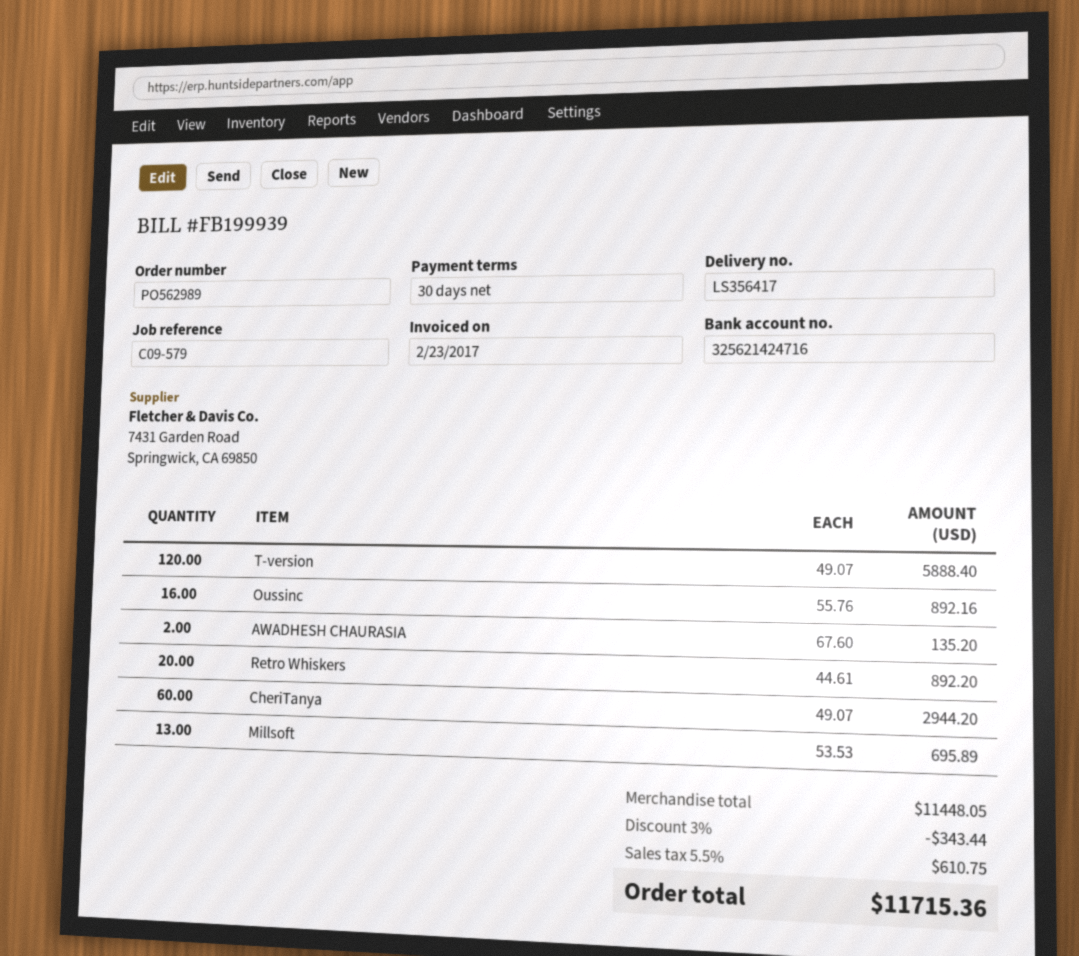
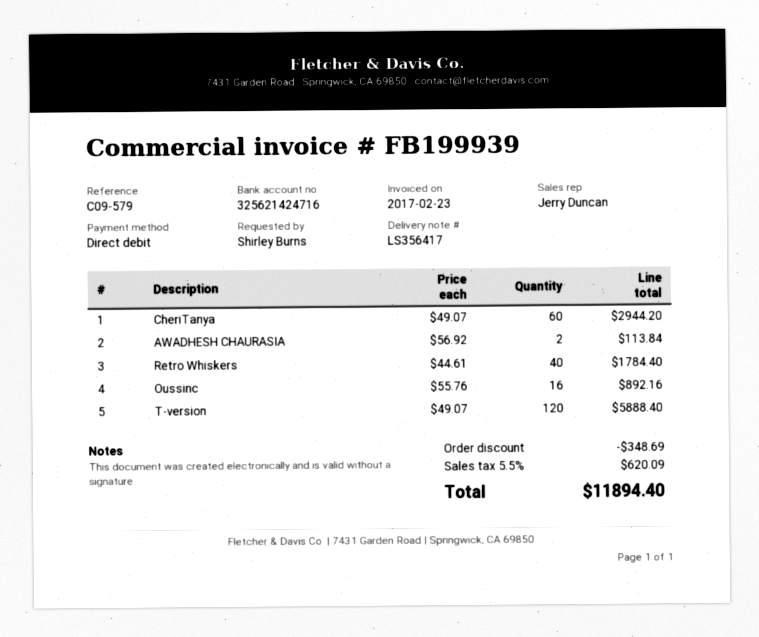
AWADHESH CHAURASIA: 2 x 67.60 = 135.20 -> 2 x 56.92 = 113.84
Retro Whiskers: 20 x 44.61 = 892.20 -> 40 x 44.61 = 1784.40
Millsoft: 13 x 53.53 = 695.89 -> none
discount: 343.44 -> 348.69
tax: 5.5% = 610.75 -> 5.5% = 620.09
total: 11715.36 -> 11894.40

